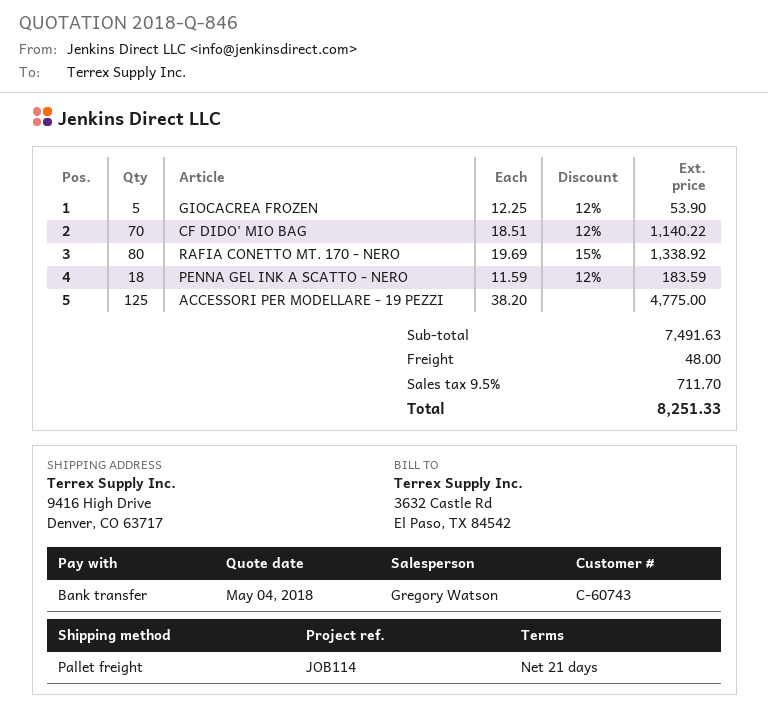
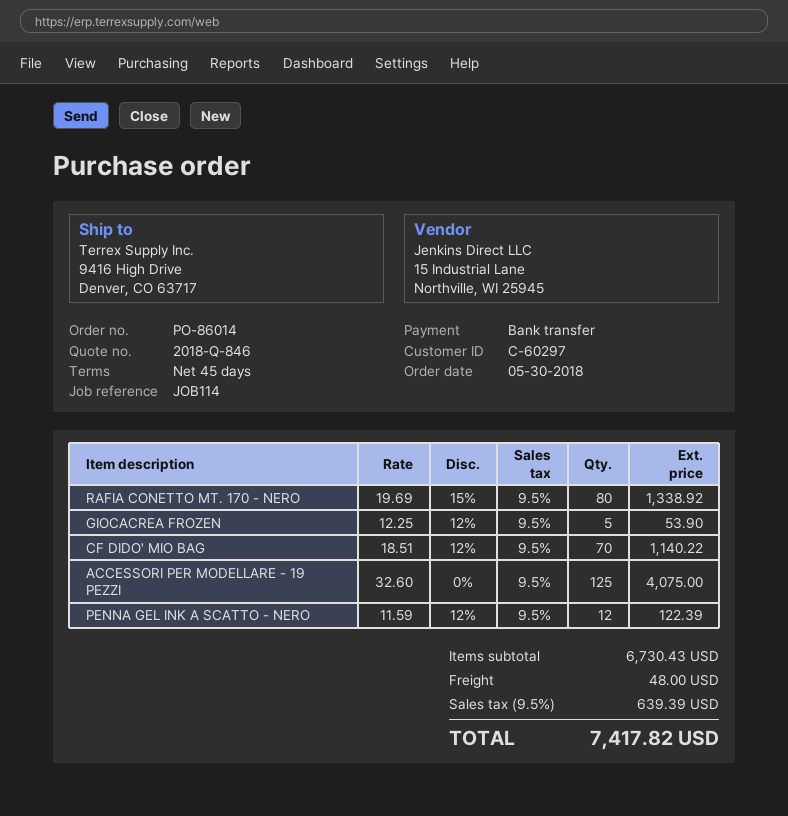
payment terms: 21 days -> 45 days
customer number: C-60743 -> C-60297
PENNA GEL INK A SCATTO - NERO: 18 x 11.59 - 12% = 183.59 -> 12 x 11.59 - 12% = 122.39
ACCESSORI PER MODELLARE - 19 PEZZI: 125 x 38.20 = 4775.00 -> 125 x 32.60 = 4075.00
subtotal: 7491.63 -> 6730.43
tax: 9.5% = 711.70 -> 9.5% = 639.39
total: 8251.33 -> 7417.82

